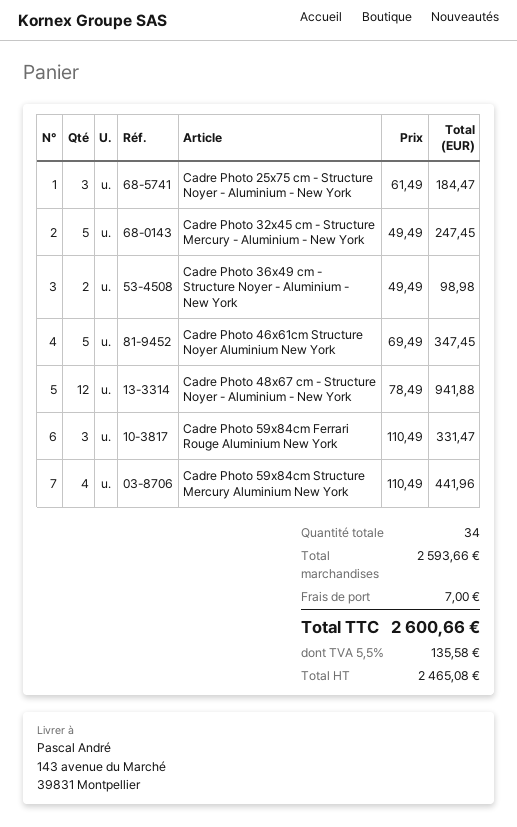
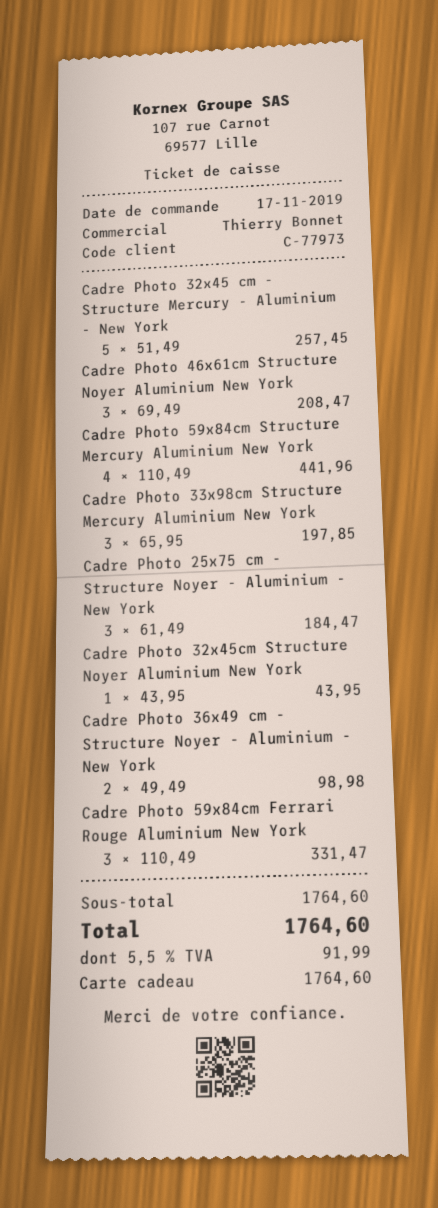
Cadre Photo 32x45 cm - Structure Mercury - Aluminium - New York: 5 x 49.49 = 247.45 -> 5 x 51.49 = 257.45
Cadre Photo 46x61cm Structure Noyer Aluminium New York: 5 x 69.49 = 347.45 -> 3 x 69.49 = 208.47
Cadre Photo 48x67 cm - Structure Noyer - Aluminium - New York: 12 x 78.49 = 941.88 -> none
Cadre Photo 33x98cm Structure Mercury Aluminium New York: none -> 3 x 65.95 = 197.85
Cadre Photo 32x45cm Structure Noyer Aluminium New York: none -> 1 x 43.95 = 43.95
subtotal: 2593.66 -> 1764.60
shipping: 7.00 -> none
tax: 5.5% = 135.58 -> 5.5% = 91.99
total: 2600.66 -> 1764.60

